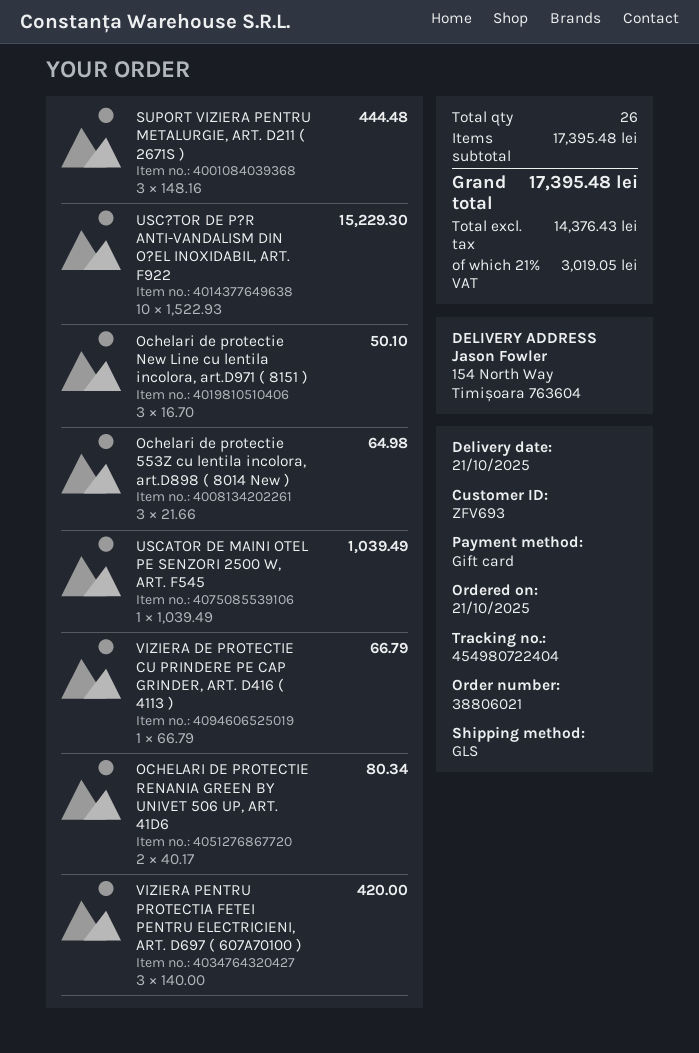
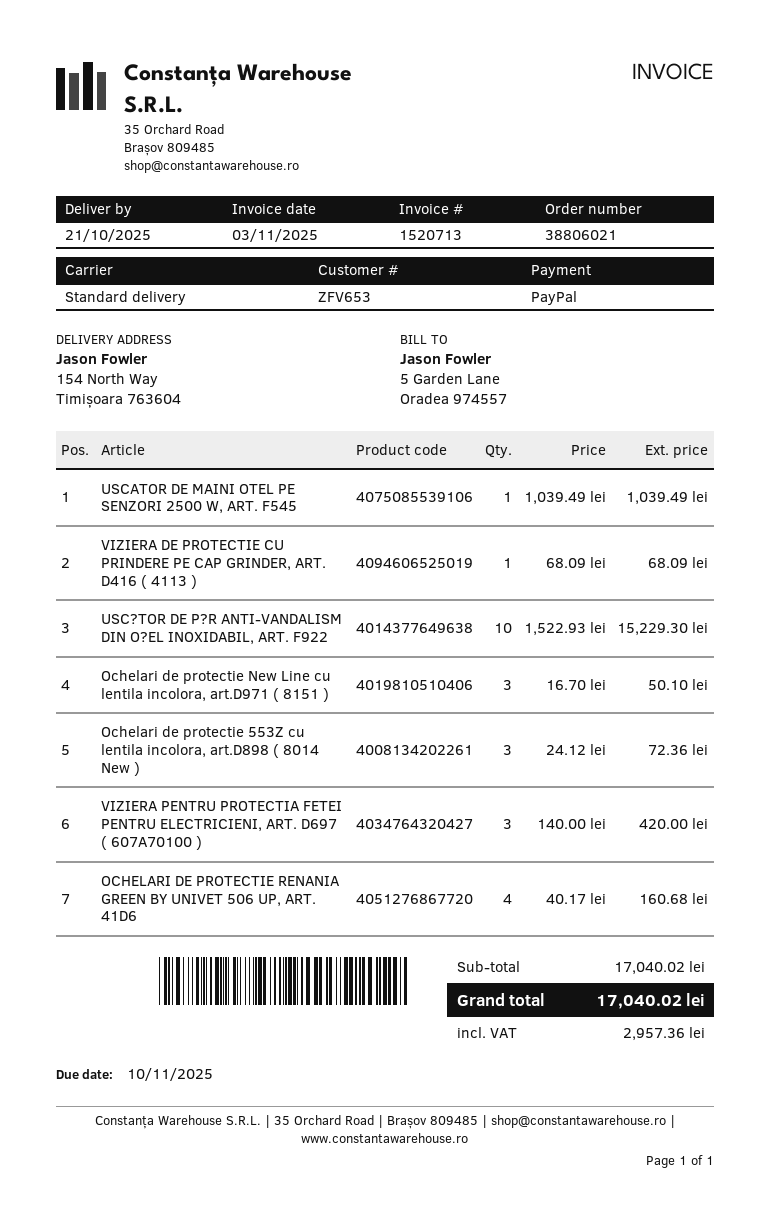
customer number: ZFV693 -> ZFV653
payment method: gift card -> PayPal
shipping method: GLS -> standard
SUPORT VIZIERA PENTRU METALURGIE, ART. D211 ( 2671S ): 3 x 148.16 = 444.48 -> none
Ochelari de protectie 553Z cu lentila incolora, art.D898 ( 8014 New ): 3 x 21.66 = 64.98 -> 3 x 24.12 = 72.36
VIZIERA DE PROTECTIE CU PRINDERE PE CAP GRINDER, ART. D416 ( 4113 ): 1 x 66.79 = 66.79 -> 1 x 68.09 = 68.09
OCHELARI DE PROTECTIE RENANIA GREEN BY UNIVET 506 UP, ART. 41D6: 2 x 40.17 = 80.34 -> 4 x 40.17 = 160.68
subtotal: 17395.48 -> 17040.02
tax: 3019.05 -> 2957.36
total: 17395.48 -> 17040.02

